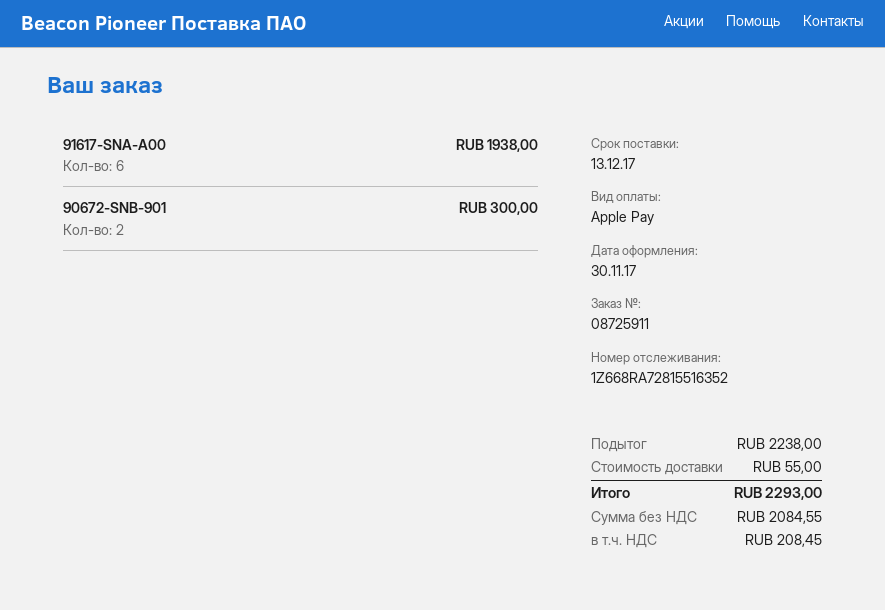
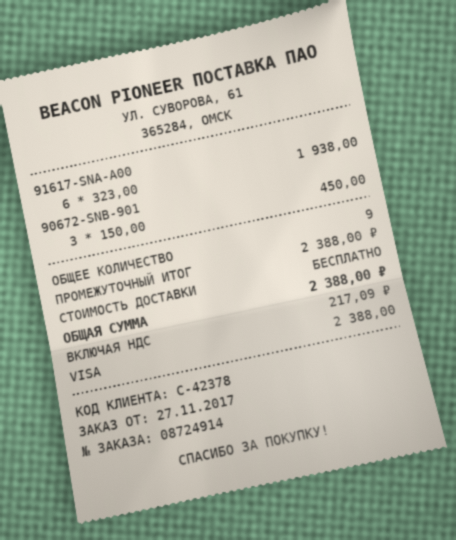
order number: 08725911 -> 08724914
order date: 2017-11-30 -> 2017-11-27
payment method: Apple Pay -> Visa
90672-SNB-901: 2 for 300.00 -> 3 for 450.00
subtotal: 2238.00 -> 2388.00
shipping: 55.00 -> 0.00
tax: 208.45 -> 217.09
total: 2293.00 -> 2388.00

